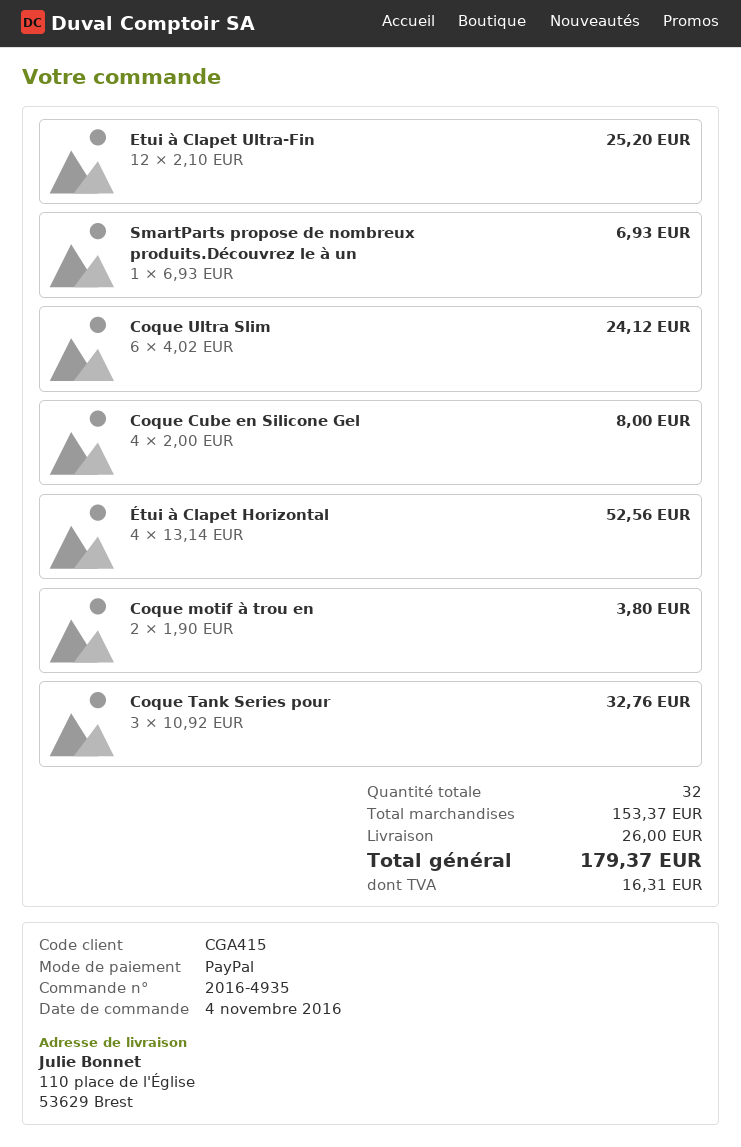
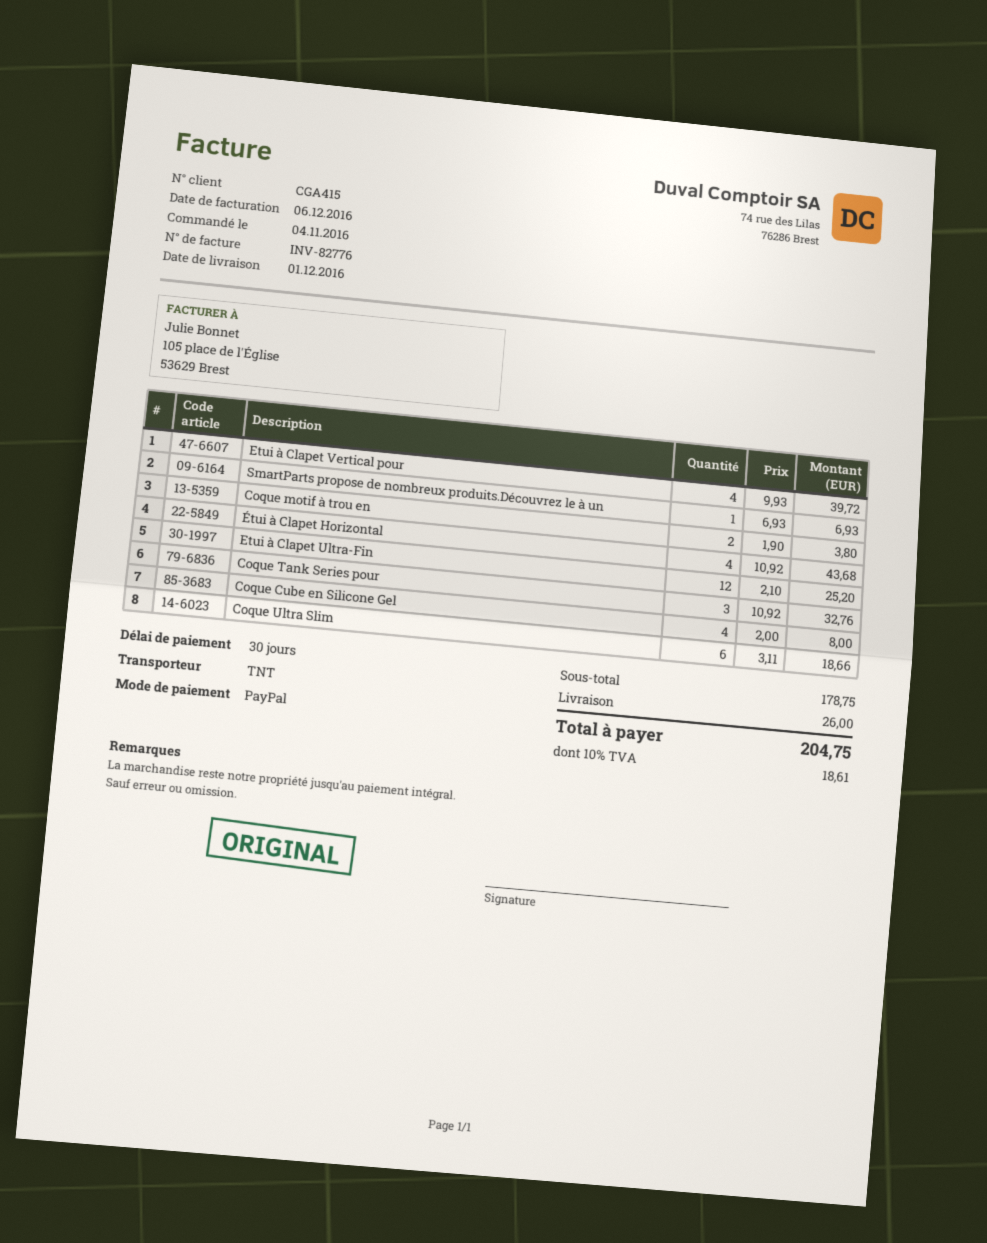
Coque Ultra Slim: 6 x 4.02 = 24.12 -> 6 x 3.11 = 18.66
Étui à Clapet Horizontal: 4 x 13.14 = 52.56 -> 4 x 10.92 = 43.68
Etui à Clapet Vertical pour: none -> 4 x 9.93 = 39.72
subtotal: 153.37 -> 178.75
tax: 16.31 -> 18.61
total: 179.37 -> 204.75

